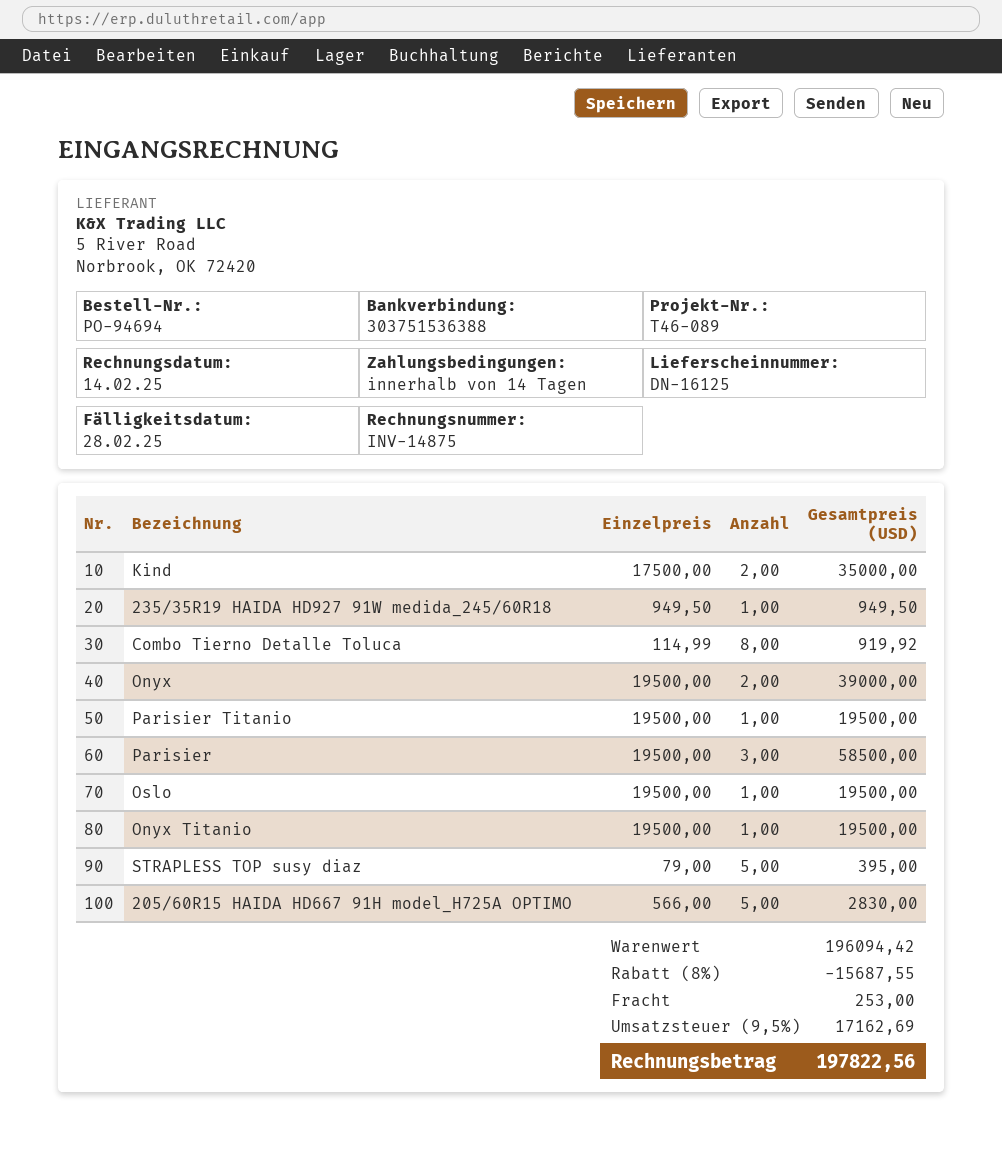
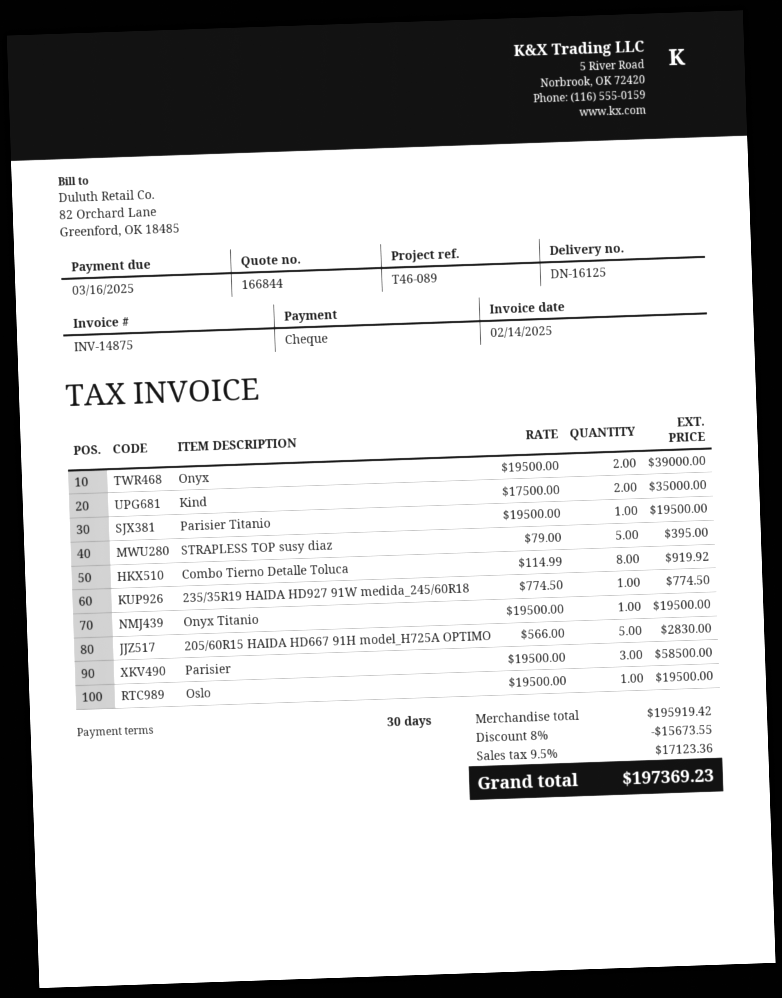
payment terms: 14 days -> 30 days
due date: 2025-02-28 -> 2025-03-16
235/35R19 HAIDA HD927 91W medida_245/60R18: 1 x 949.50 = 949.50 -> 1 x 774.50 = 774.50
subtotal: 196094.42 -> 195919.42
discount: 8% = 15687.55 -> 8% = 15673.55
shipping: 253.00 -> none
tax: 9.5% = 17162.69 -> 9.5% = 17123.36
total: 197822.56 -> 197369.23

